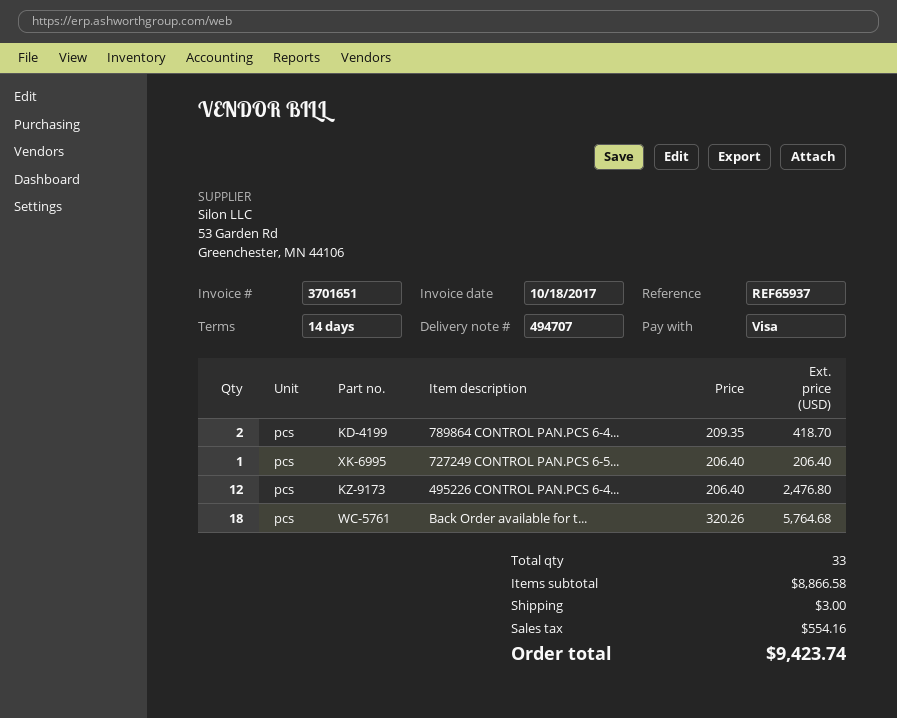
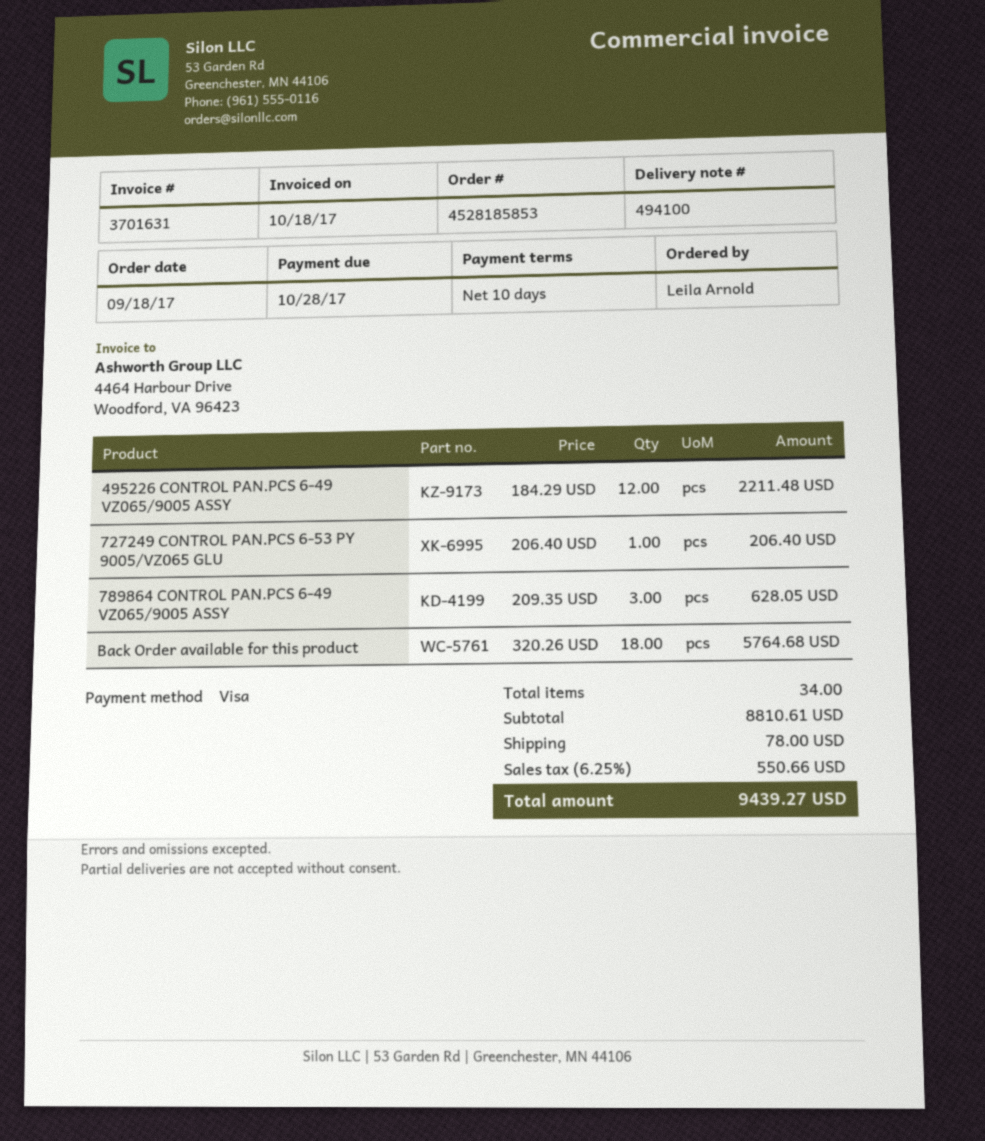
delivery note number: 494707 -> 494100
invoice number: 3701651 -> 3701631
payment terms: 14 days -> 10 days
789864 CONTROL PAN.PCS 6-4...: 2 x 209.35 = 418.70 -> 3 x 209.35 = 628.05
495226 CONTROL PAN.PCS 6-4...: 12 x 206.40 = 2476.80 -> 12 x 184.29 = 2211.48
total quantity: 33 -> 34
subtotal: 8866.58 -> 8810.61
shipping: 3.00 -> 78.00
tax: 554.16 -> 550.66
total: 9423.74 -> 9439.27

